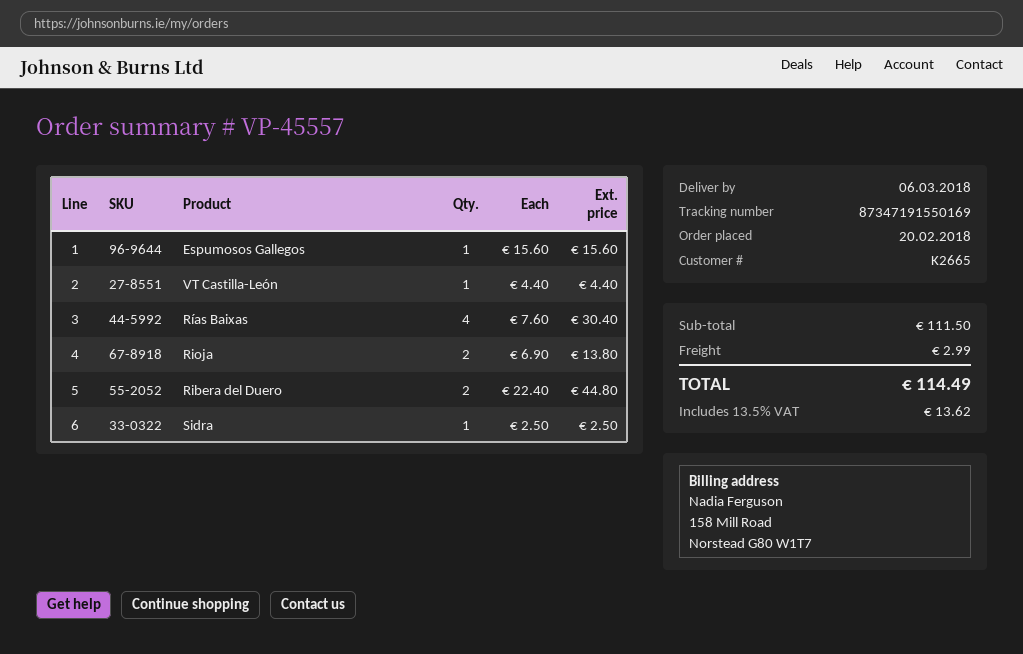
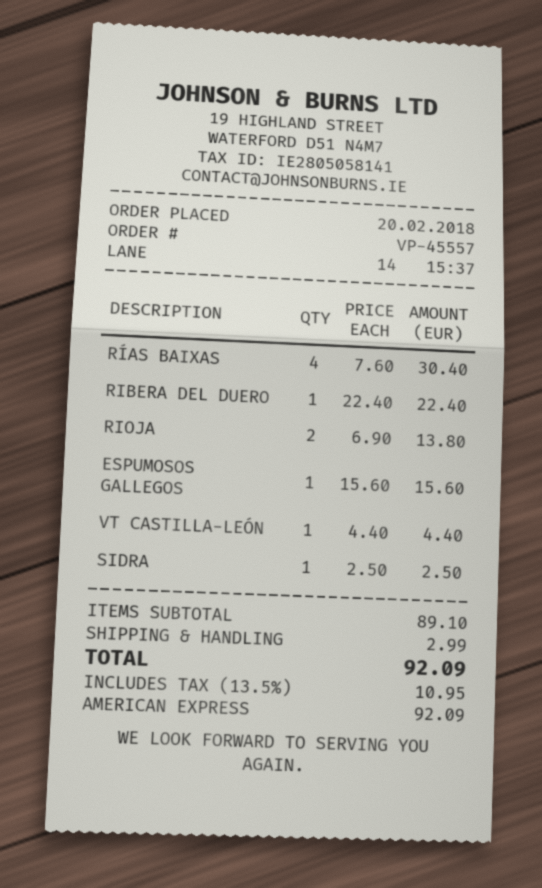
Ribera del Duero: 2 x 22.40 = 44.80 -> 1 x 22.40 = 22.40
subtotal: 111.50 -> 89.10
tax: 13.5% = 13.62 -> 13.5% = 10.95
total: 114.49 -> 92.09

